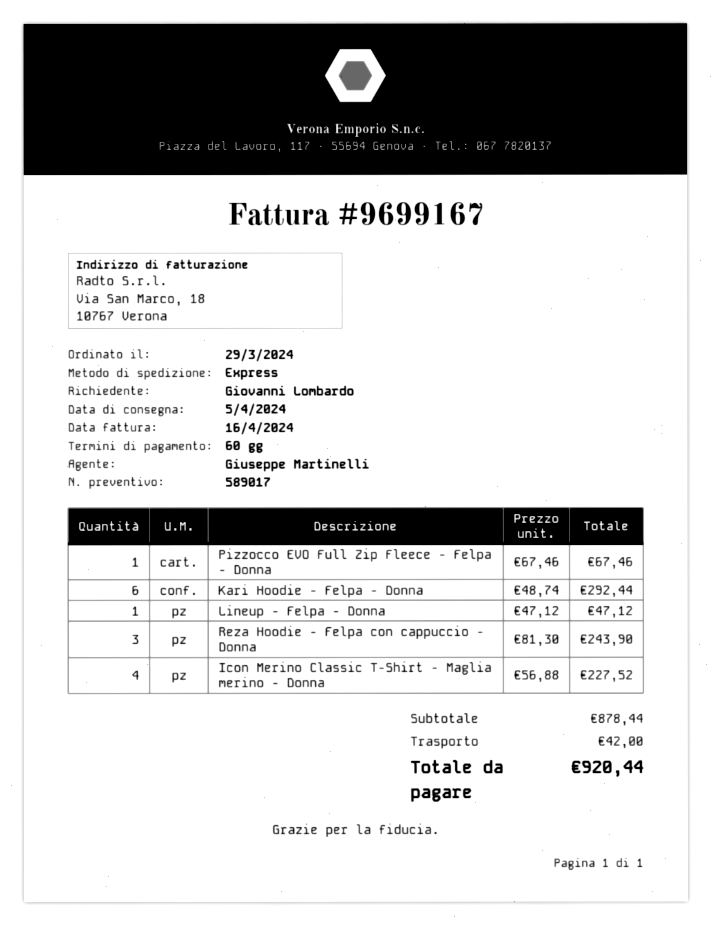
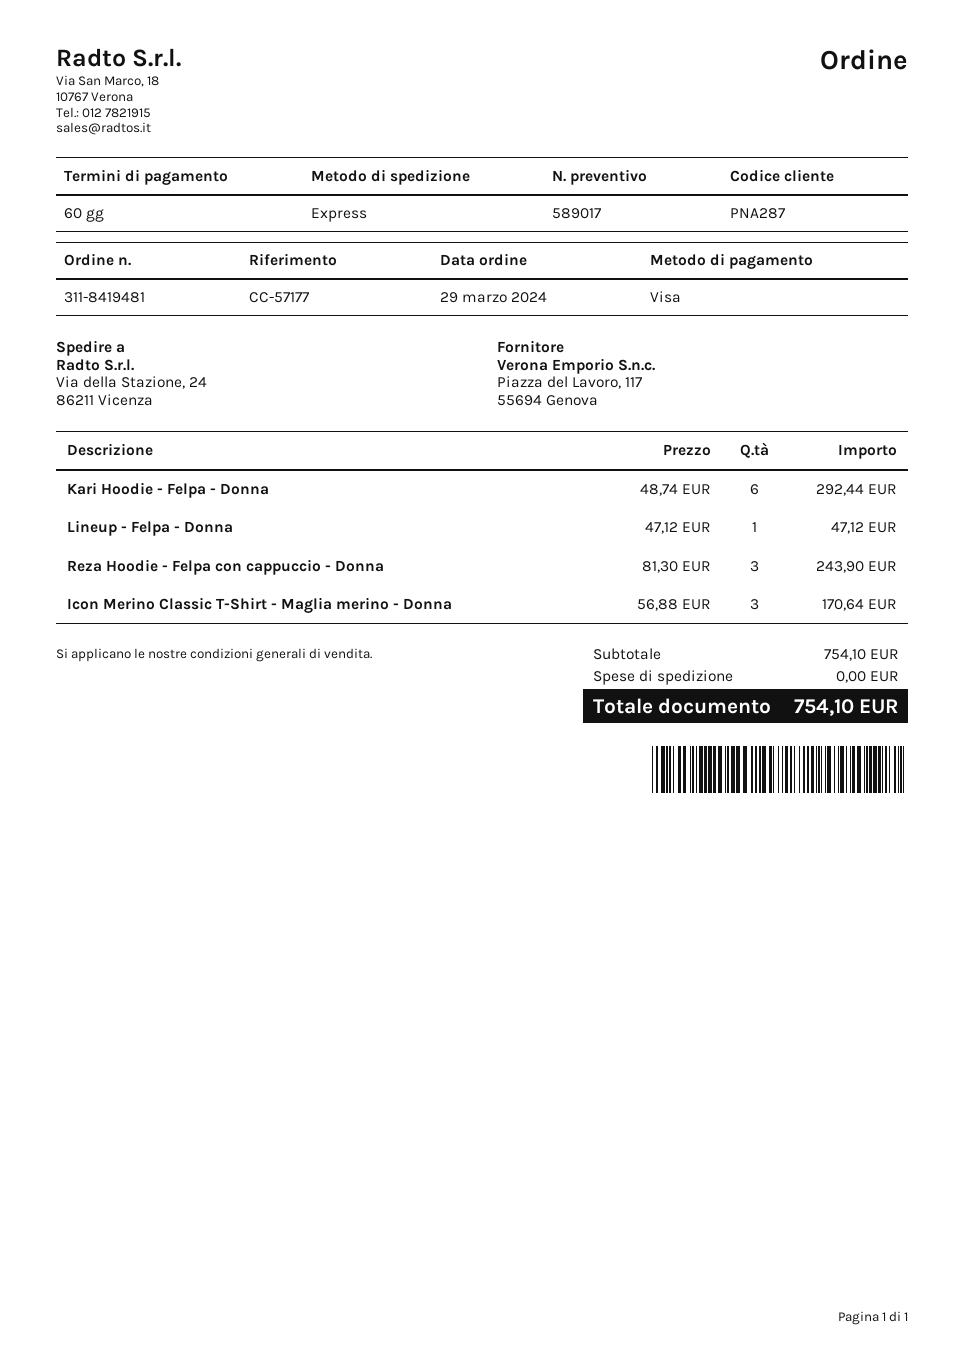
Pizzocco EVO Full Zip Fleece - Felpa - Donna: 1 x 67.46 = 67.46 -> none
Icon Merino Classic T-Shirt - Maglia merino - Donna: 4 x 56.88 = 227.52 -> 3 x 56.88 = 170.64
subtotal: 878.44 -> 754.10
shipping: 42.00 -> 0.00
total: 920.44 -> 754.10

